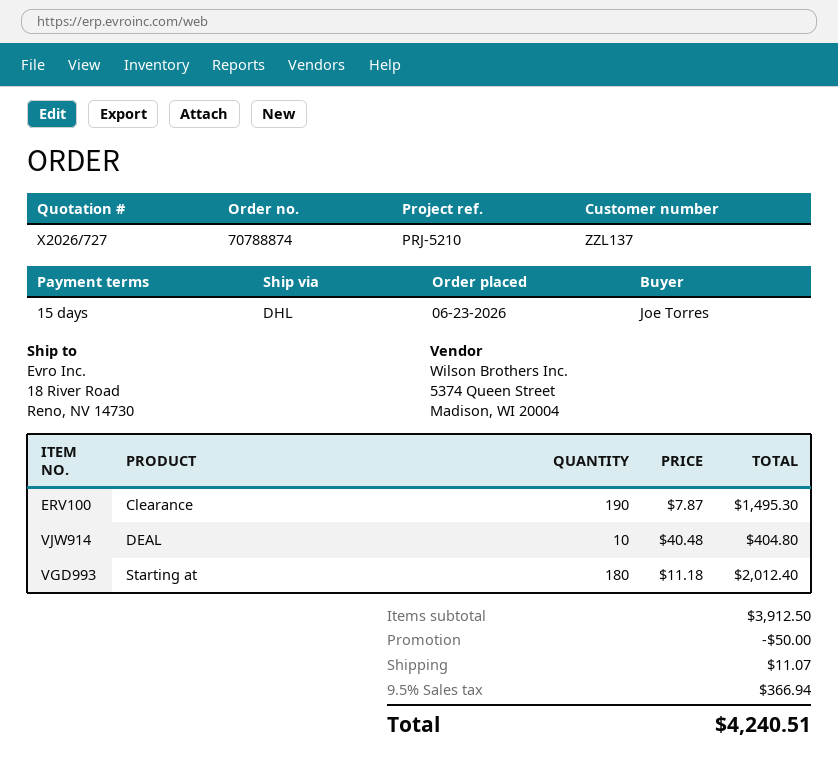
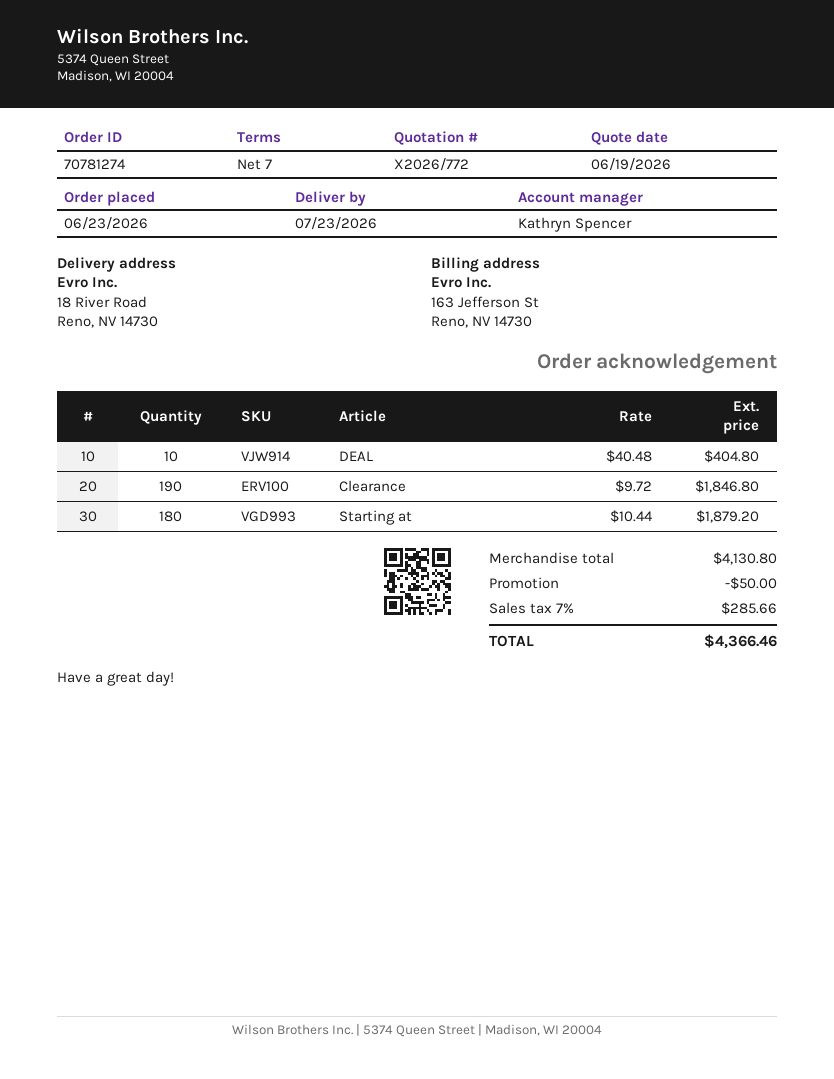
quote number: X2026/727 -> X2026/772
order number: 70788874 -> 70781274
payment terms: 15 days -> 7 days
Clearance: 190 x 7.87 = 1495.30 -> 190 x 9.72 = 1846.80
Starting at: 180 x 11.18 = 2012.40 -> 180 x 10.44 = 1879.20
subtotal: 3912.50 -> 4130.80
shipping: 11.07 -> none
tax: 9.5% = 366.94 -> 7% = 285.66
total: 4240.51 -> 4366.46

